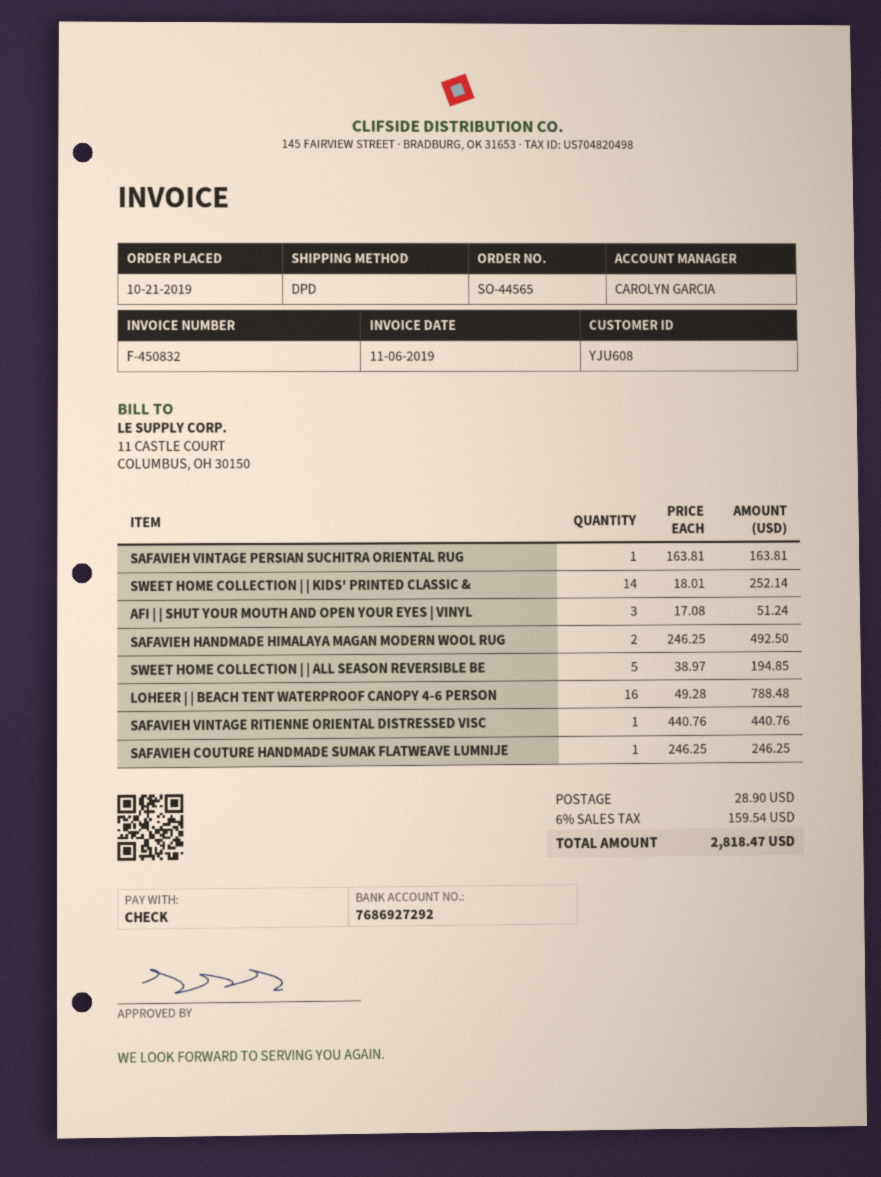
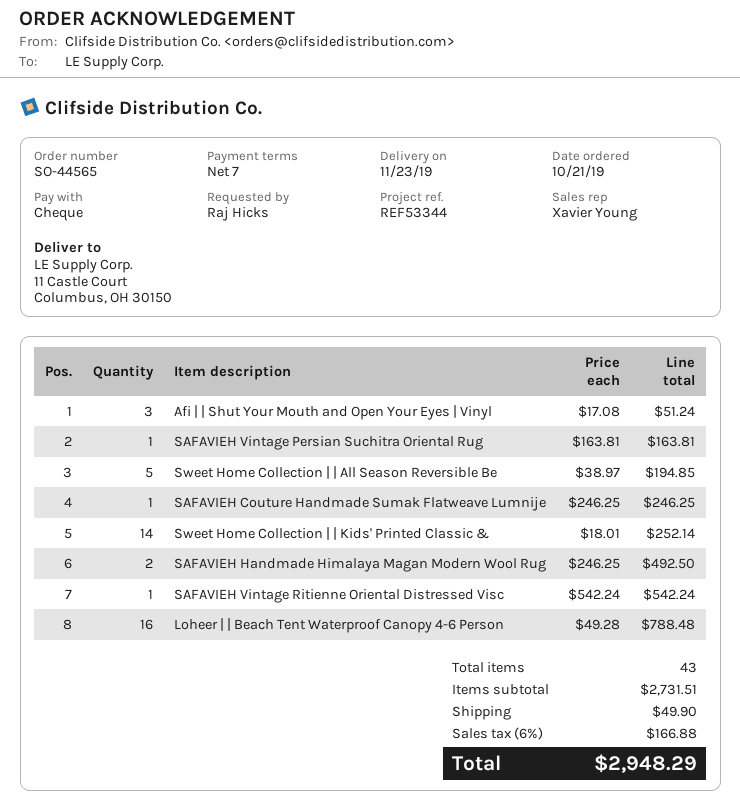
sales rep: CAROLYN GARCIA -> Xavier Young
SAFAVIEH VINTAGE RITIENNE ORIENTAL DISTRESSED VISC: 1 x 440.76 = 440.76 -> 1 x 542.24 = 542.24
shipping: 28.90 -> 49.90
tax: 6% = 159.54 -> 6% = 166.88
total: 2818.47 -> 2948.29

